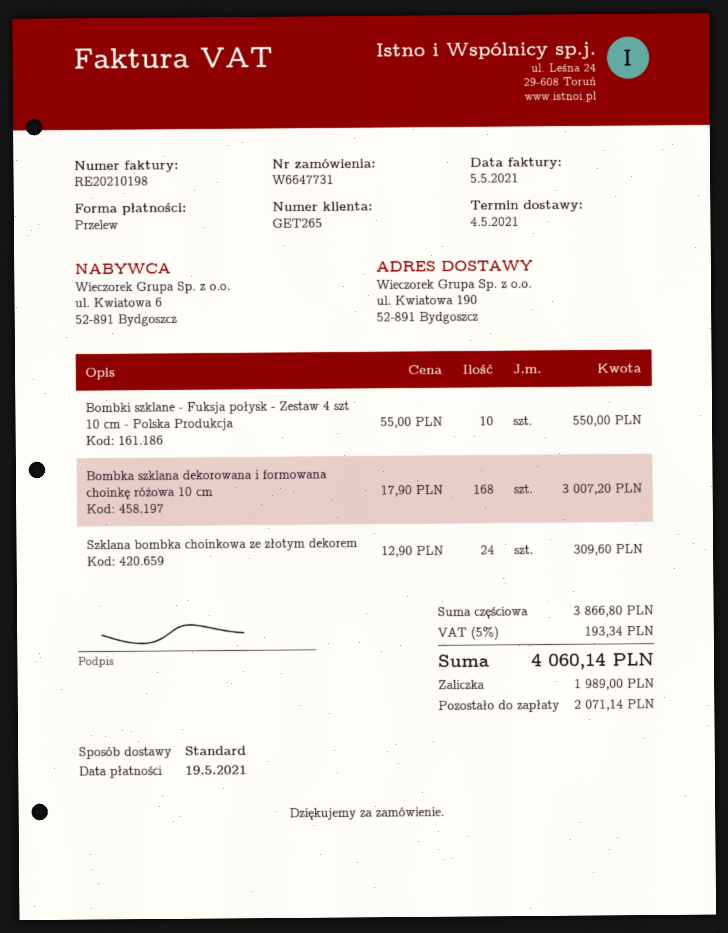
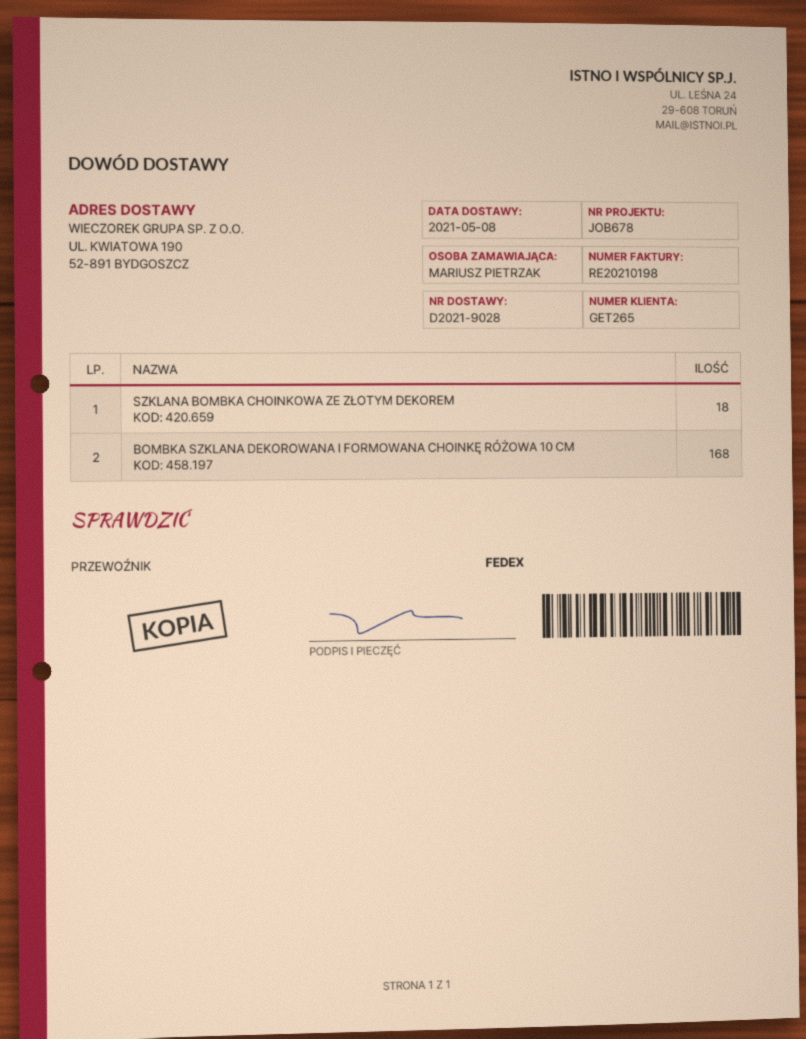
delivery date: 2021-05-04 -> 2021-05-08
shipping method: standard -> FedEx
Bombki szklane - Fuksja połysk - Zestaw 4 szt 10 cm - Polska Produkcja: 10 -> none
Szklana bombka choinkowa ze złotym dekorem: 24 -> 18

